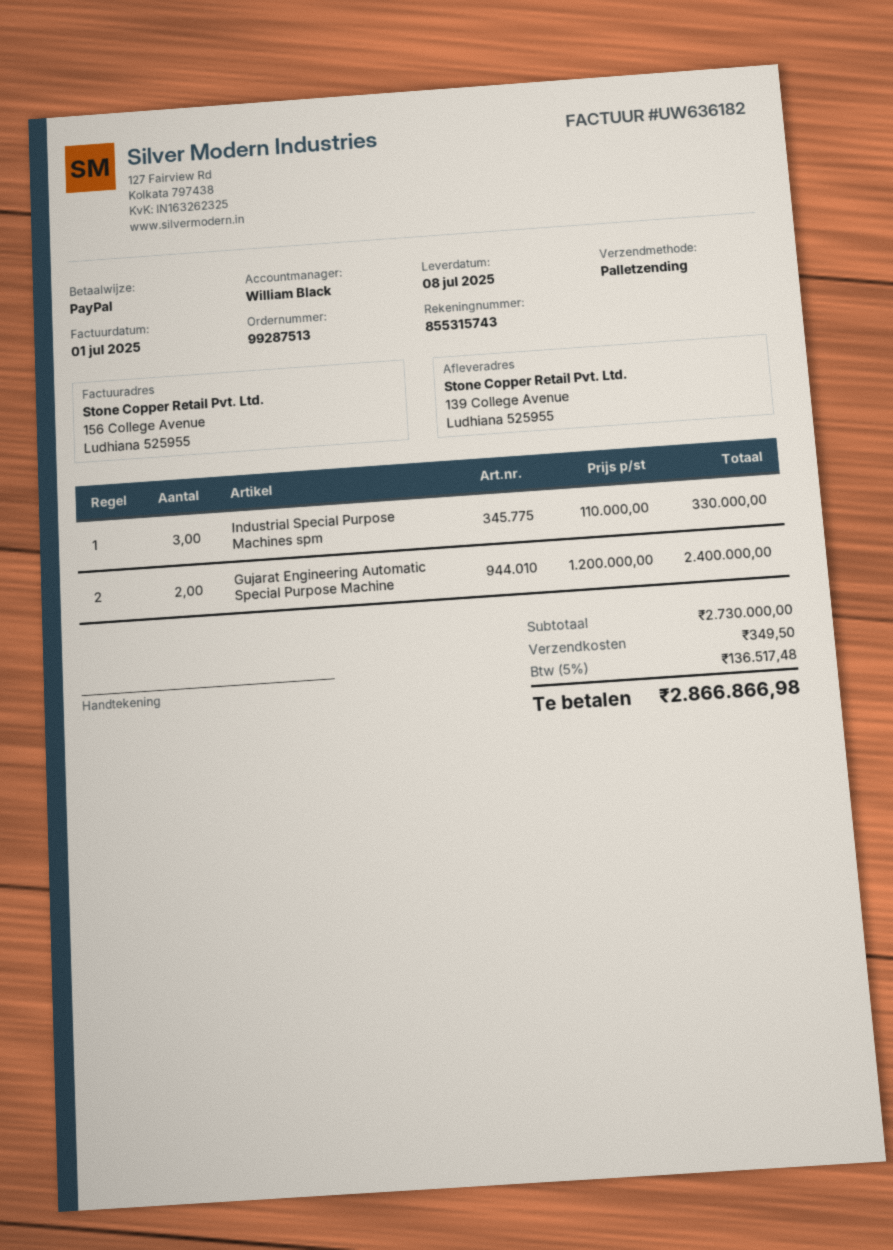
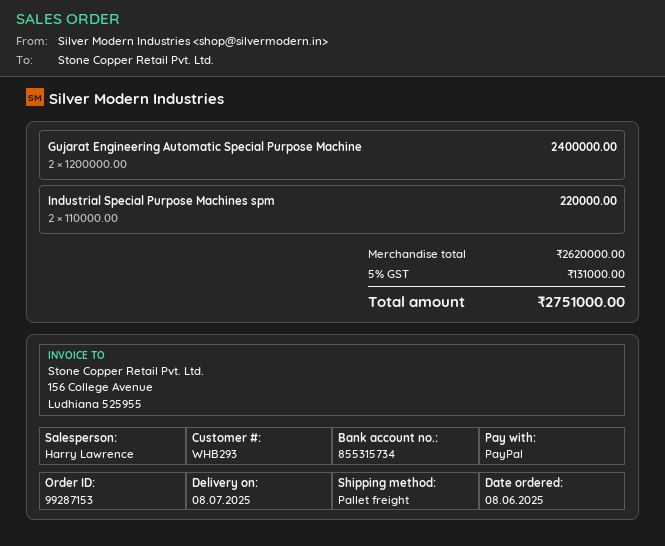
order number: 99287513 -> 99287153
sales rep: William Black -> Harry Lawrence
bank account: 855315743 -> 855315734
Industrial Special Purpose Machines spm: 3 x 110000.00 = 330000.00 -> 2 x 110000.00 = 220000.00
subtotal: 2730000.00 -> 2620000.00
shipping: 349.50 -> none
tax: 5% = 136517.48 -> 5% = 131000.00
total: 2866866.98 -> 2751000.00

